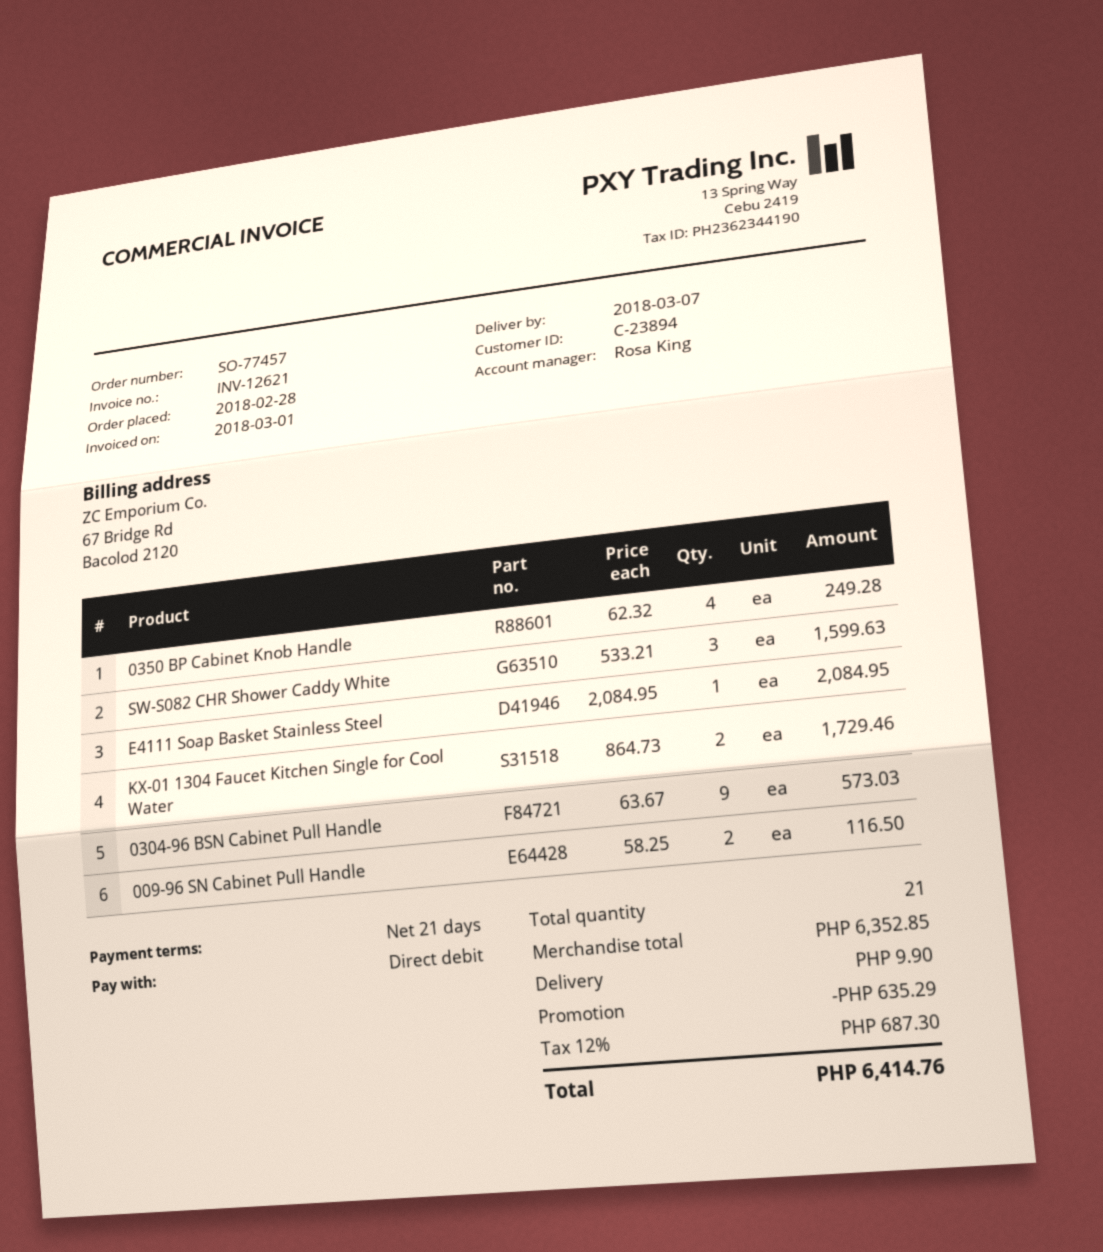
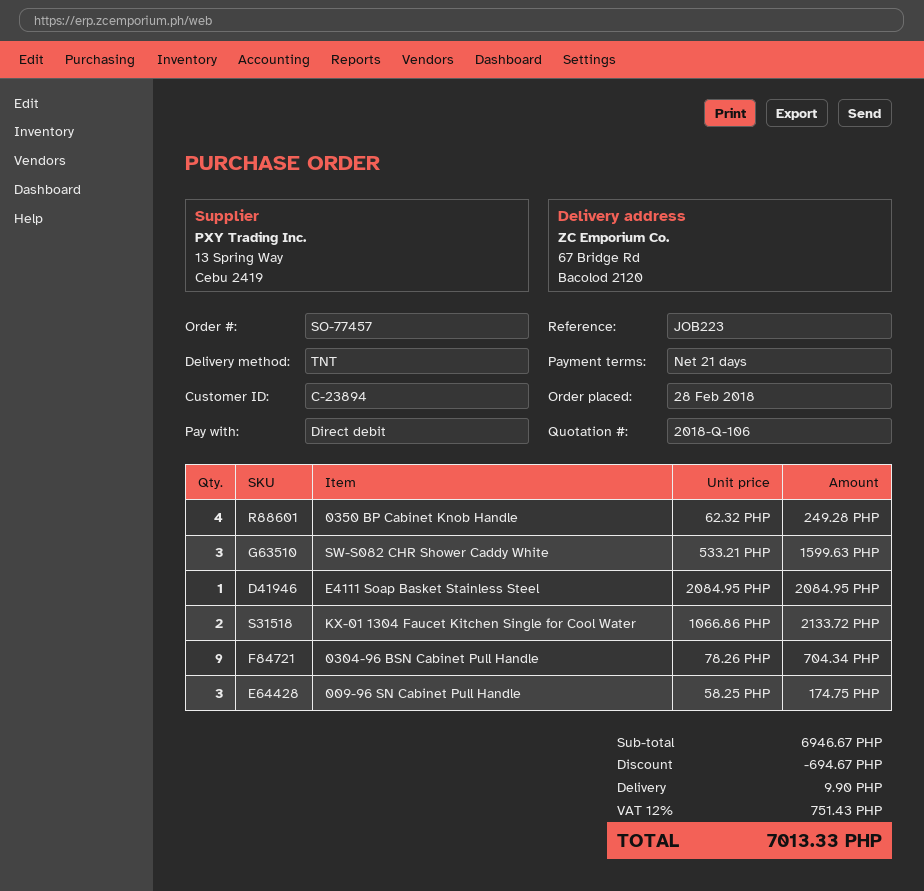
KX-01 1304 Faucet Kitchen Single for Cool Water: 2 x 864.73 = 1729.46 -> 2 x 1066.86 = 2133.72
0304-96 BSN Cabinet Pull Handle: 9 x 63.67 = 573.03 -> 9 x 78.26 = 704.34
009-96 SN Cabinet Pull Handle: 2 x 58.25 = 116.50 -> 3 x 58.25 = 174.75
subtotal: 6352.85 -> 6946.67
discount: 635.29 -> 694.67
tax: 12% = 687.30 -> 12% = 751.43
total: 6414.76 -> 7013.33

